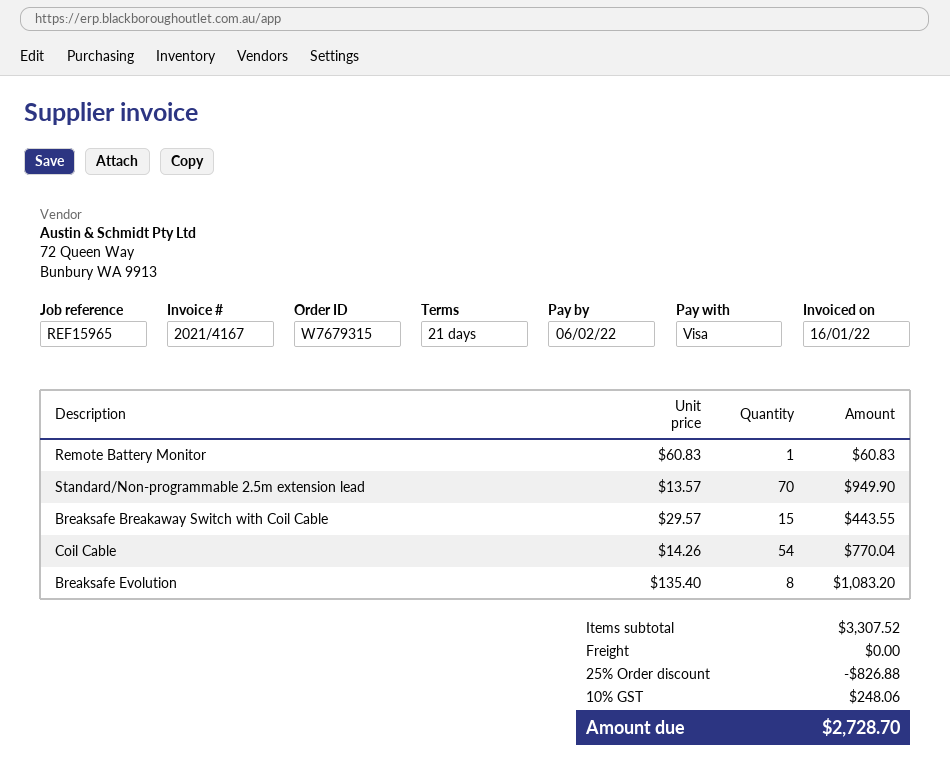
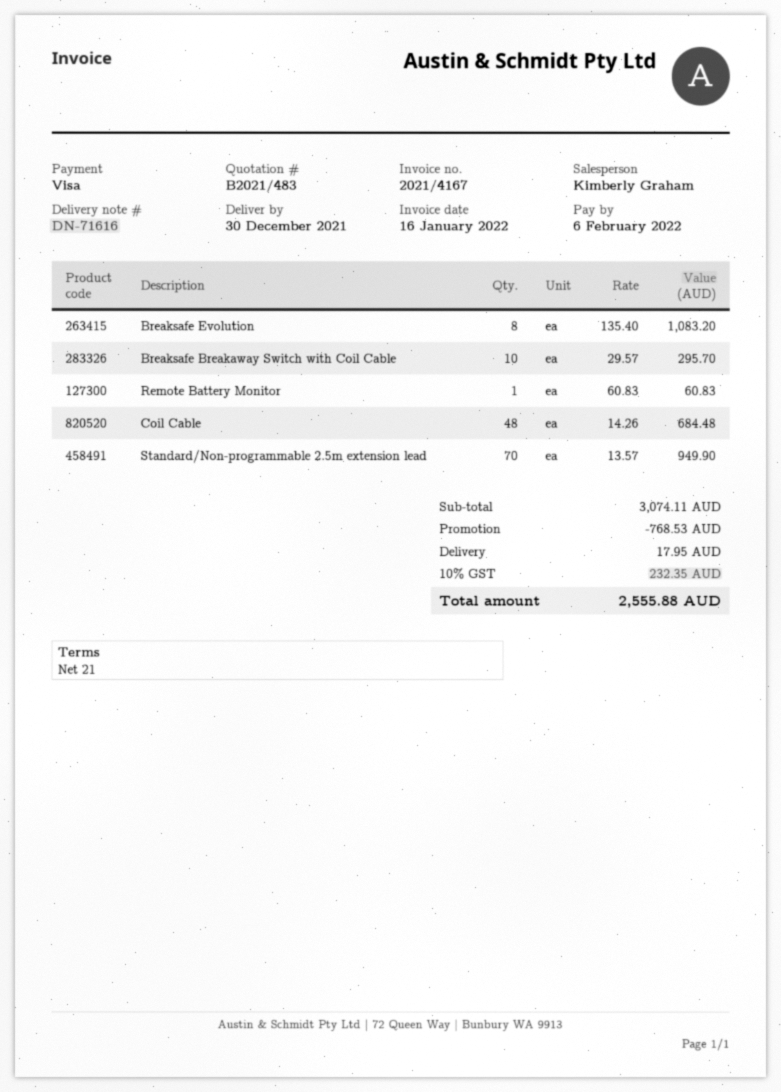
Breaksafe Breakaway Switch with Coil Cable: 15 x 29.57 = 443.55 -> 10 x 29.57 = 295.70
Coil Cable: 54 x 14.26 = 770.04 -> 48 x 14.26 = 684.48
subtotal: 3307.52 -> 3074.11
discount: 826.88 -> 768.53
shipping: 0.00 -> 17.95
tax: 10% = 248.06 -> 10% = 232.35
total: 2728.70 -> 2555.88

